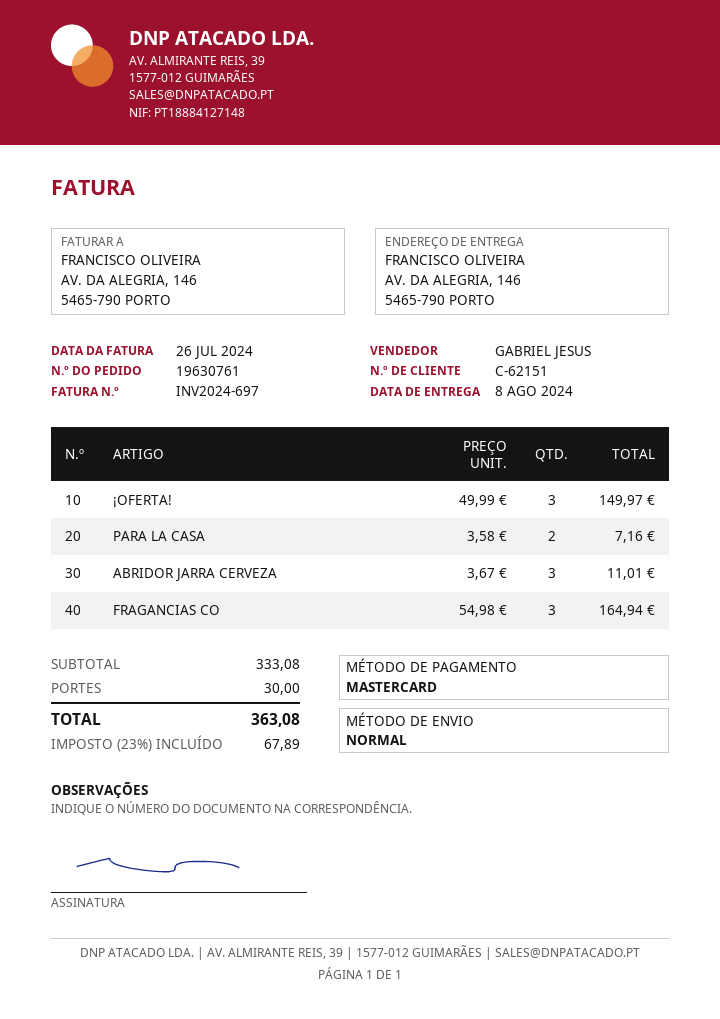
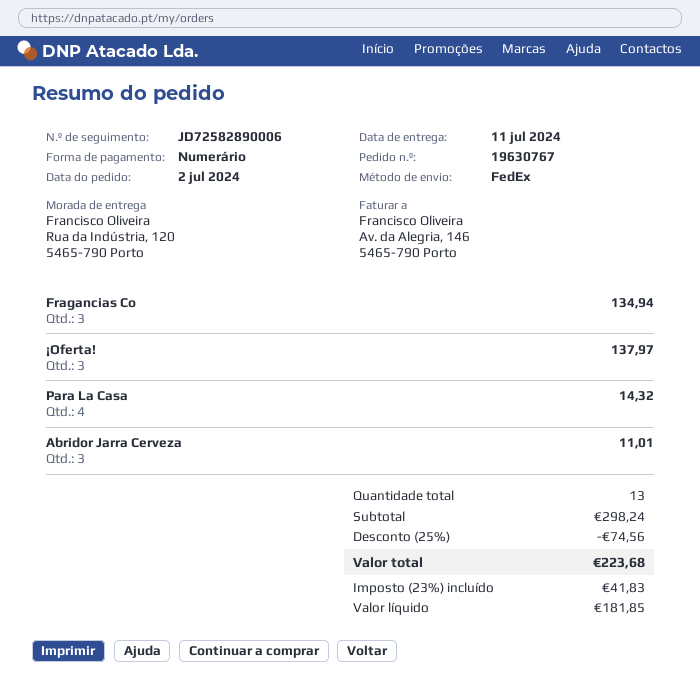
order number: 19630761 -> 19630767
delivery date: 2024-08-08 -> 2024-07-11
payment method: Mastercard -> cash
shipping method: standard -> FedEx
ship to: AV. DA ALEGRIA, 146, 5465-790 PORTO -> Rua da Indústria, 120, 5465-790 Porto
¡OFERTA!: 3 for 149.97 -> 3 for 137.97
PARA LA CASA: 2 for 7.16 -> 4 for 14.32
FRAGANCIAS CO: 3 for 164.94 -> 3 for 134.94
subtotal: 333.08 -> 298.24
discount: none -> 25% = 74.56
shipping: 30.00 -> none
tax: 23% = 67.89 -> 23% = 41.83
total: 363.08 -> 223.68

